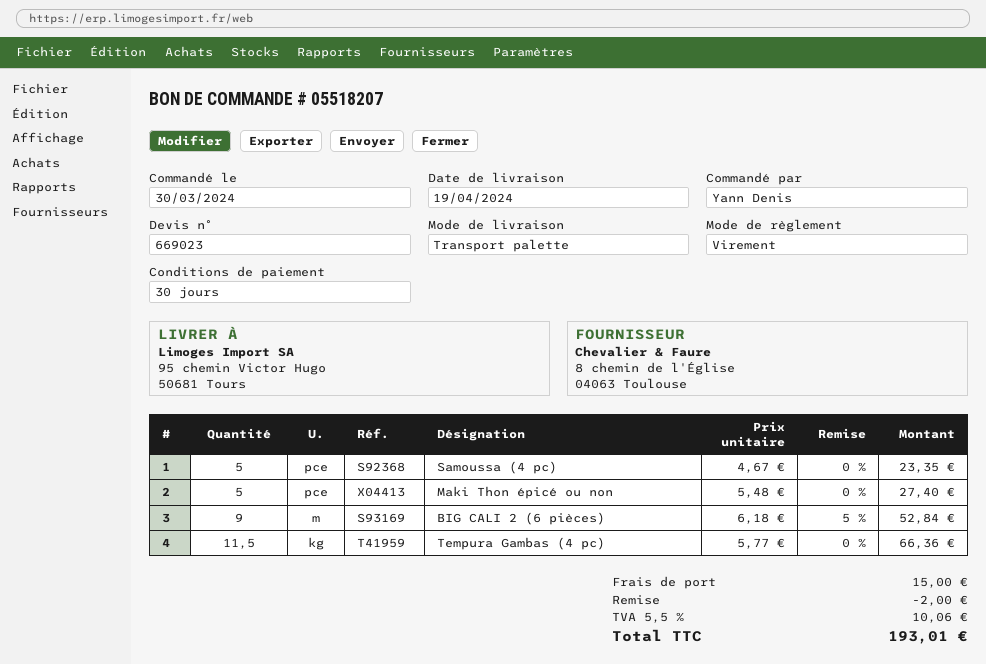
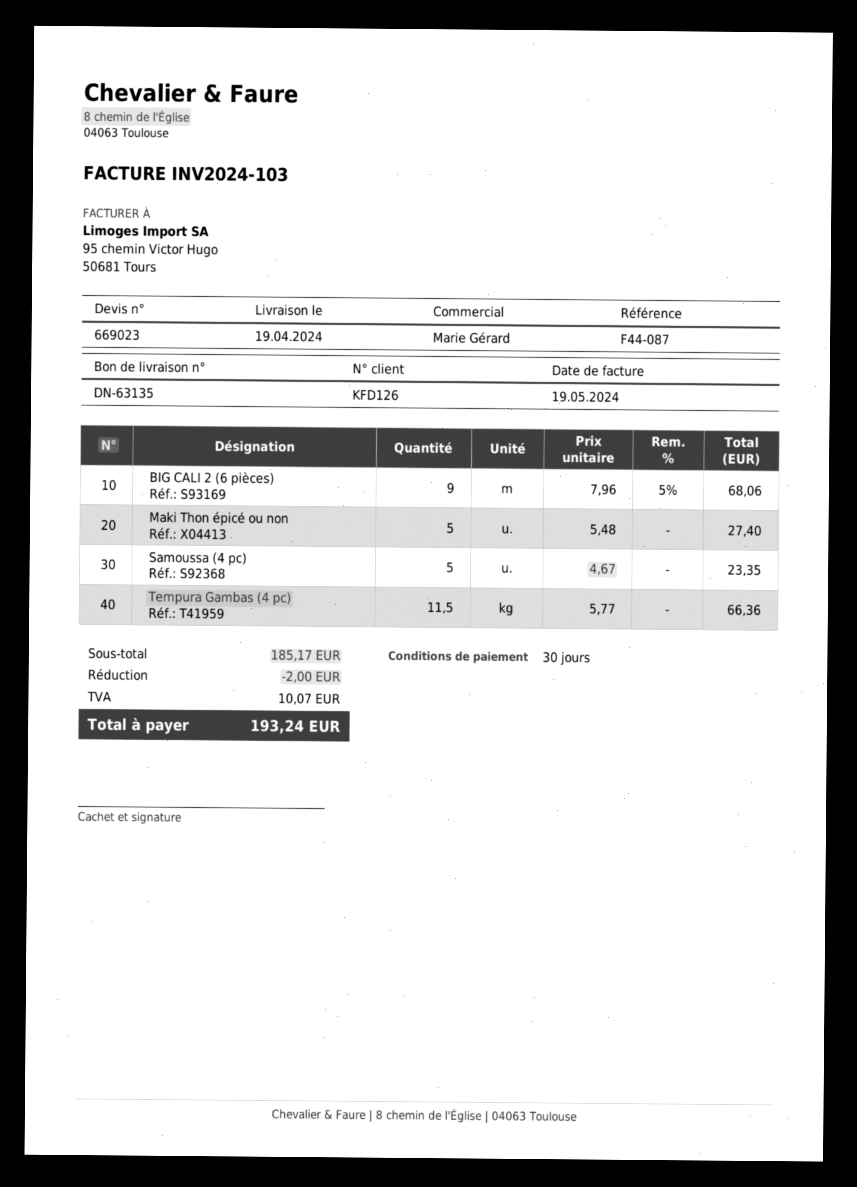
BIG CALI 2 (6 pièces): 9 x 6.18 - 5% = 52.84 -> 9 x 7.96 - 5% = 68.06
shipping: 15.00 -> none
tax: 10.06 -> 10.07
total: 193.01 -> 193.24

